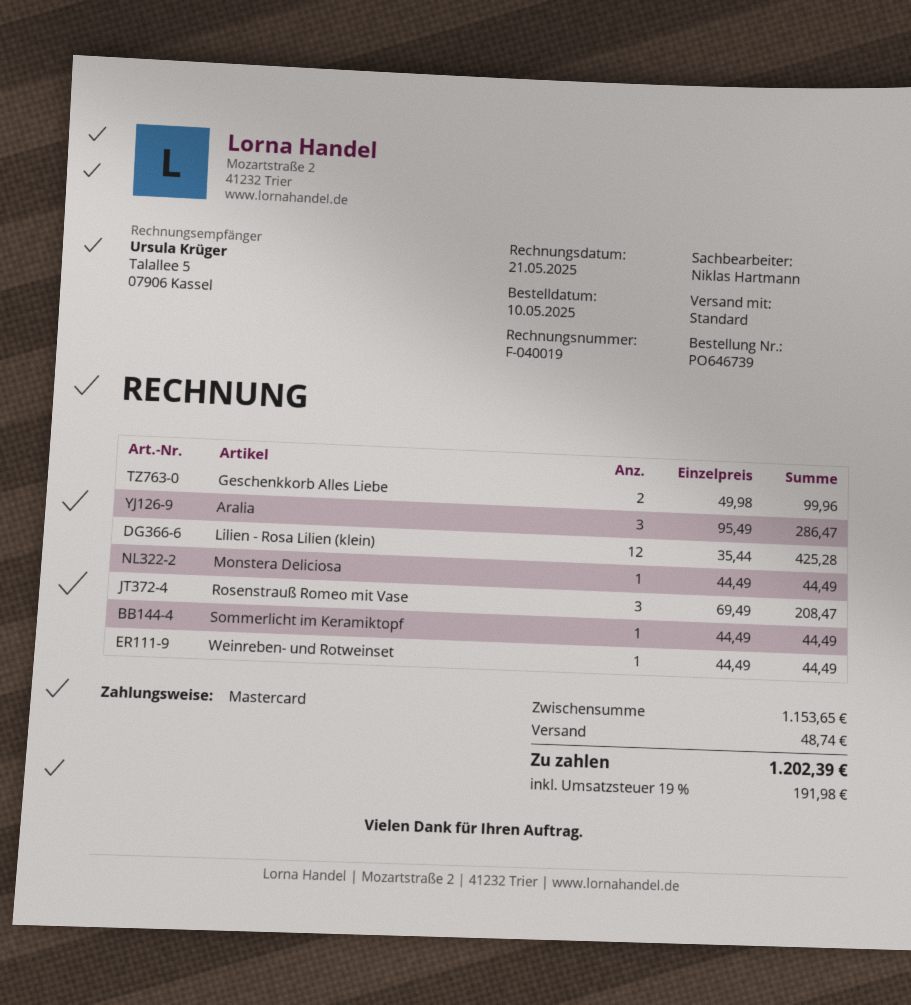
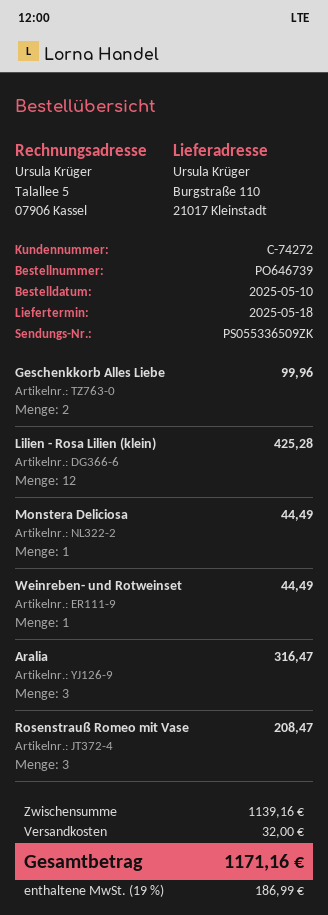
Aralia: 3 for 286.47 -> 3 for 316.47
Sommerlicht im Keramiktopf: 1 for 44.49 -> none
subtotal: 1153.65 -> 1139.16
shipping: 48.74 -> 32.00
tax: 19% = 191.98 -> 19% = 186.99
total: 1202.39 -> 1171.16

